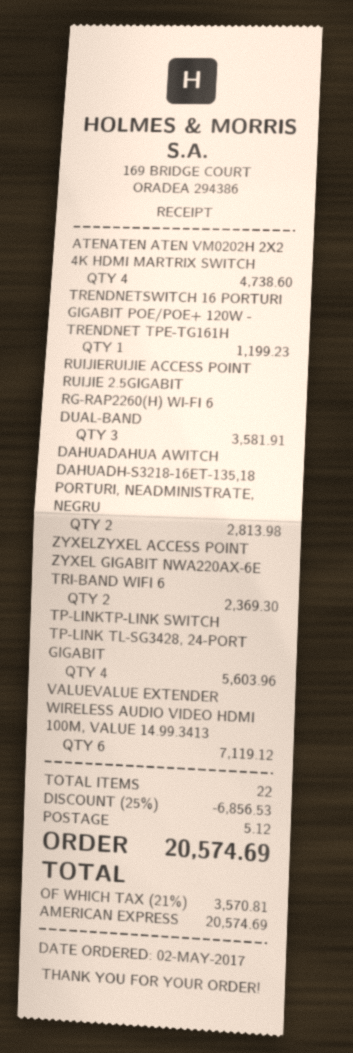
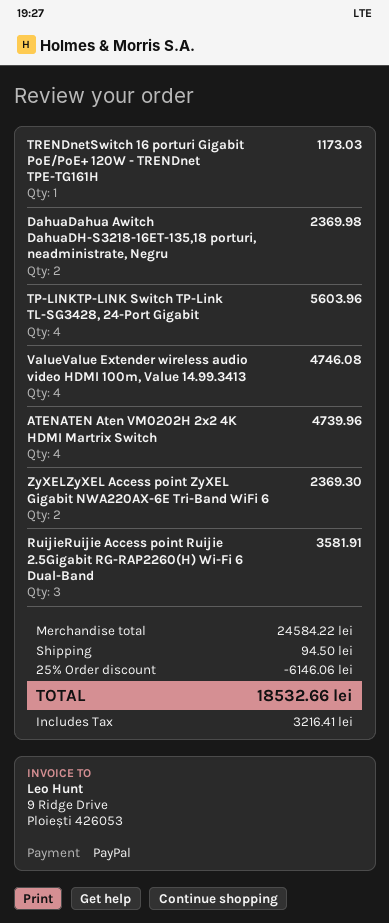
payment method: American Express -> PayPal
ATENATEN ATEN VM0202H 2X2 4K HDMI MARTRIX SWITCH: 4 for 4738.60 -> 4 for 4739.96
TRENDNETSWITCH 16 PORTURI GIGABIT POE/POE+ 120W - TRENDNET TPE-TG161H: 1 for 1199.23 -> 1 for 1173.03
DAHUADAHUA AWITCH DAHUADH-S3218-16ET-135,18 PORTURI, NEADMINISTRATE, NEGRU: 2 for 2813.98 -> 2 for 2369.98
VALUEVALUE EXTENDER WIRELESS AUDIO VIDEO HDMI 100M, VALUE 14.99.3413: 6 for 7119.12 -> 4 for 4746.08
discount: 25% = 6856.53 -> 25% = 6146.06
shipping: 5.12 -> 94.50
tax: 3570.81 -> 3216.41
total: 20574.69 -> 18532.66

